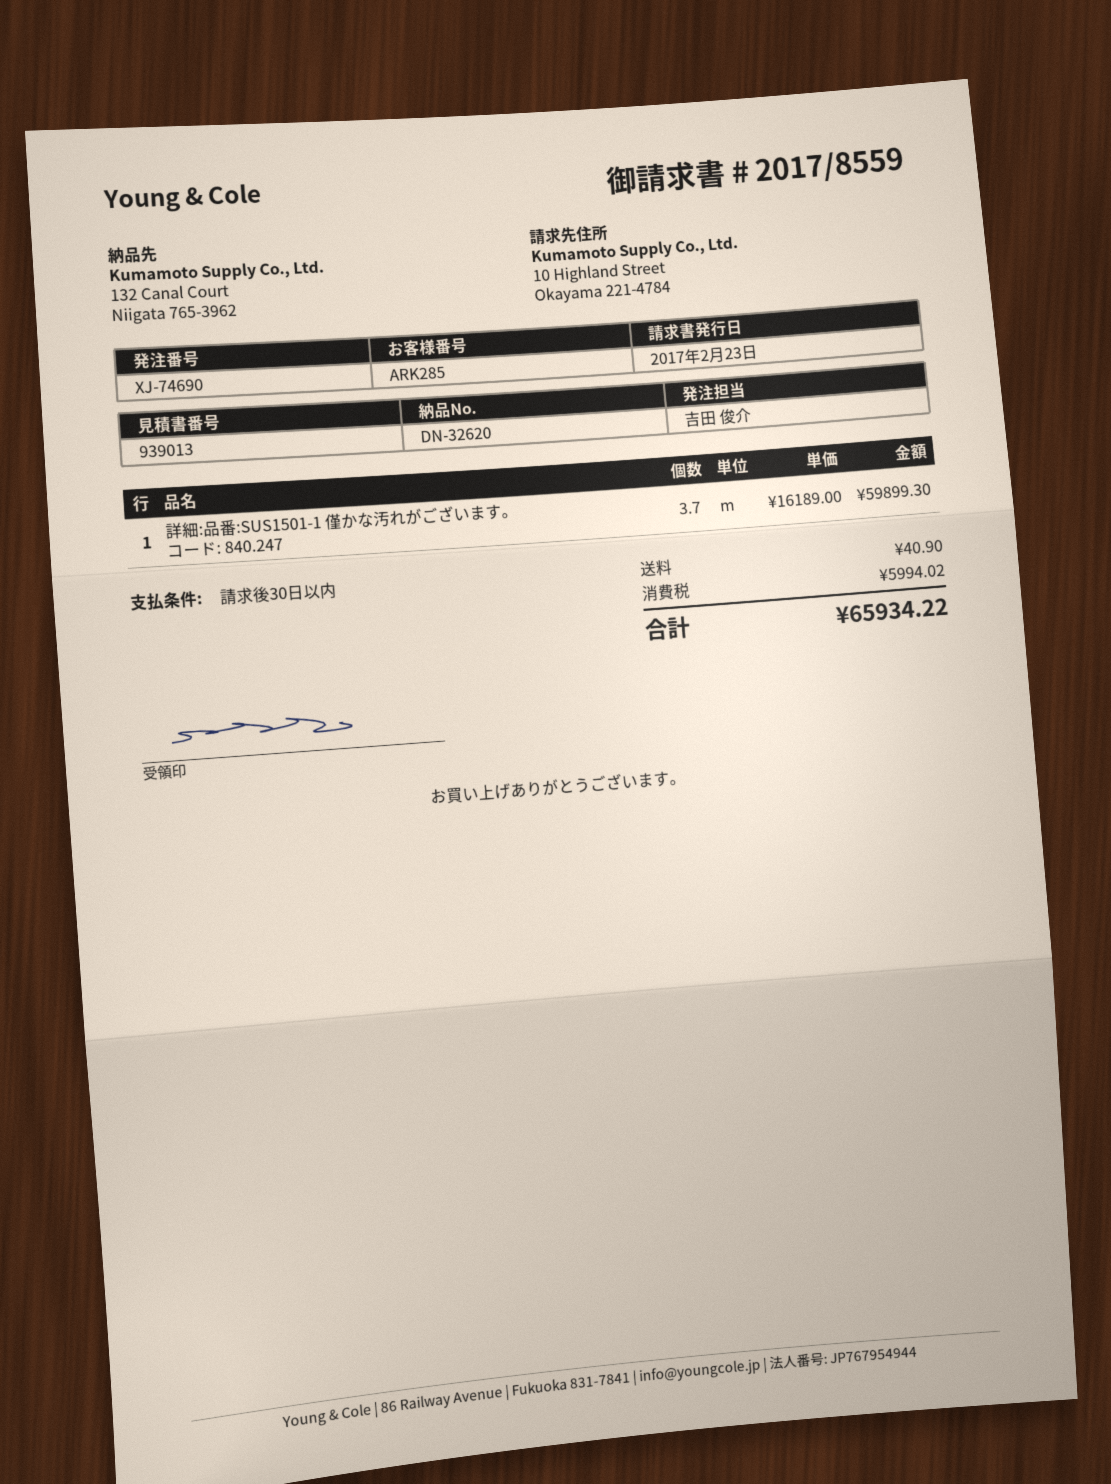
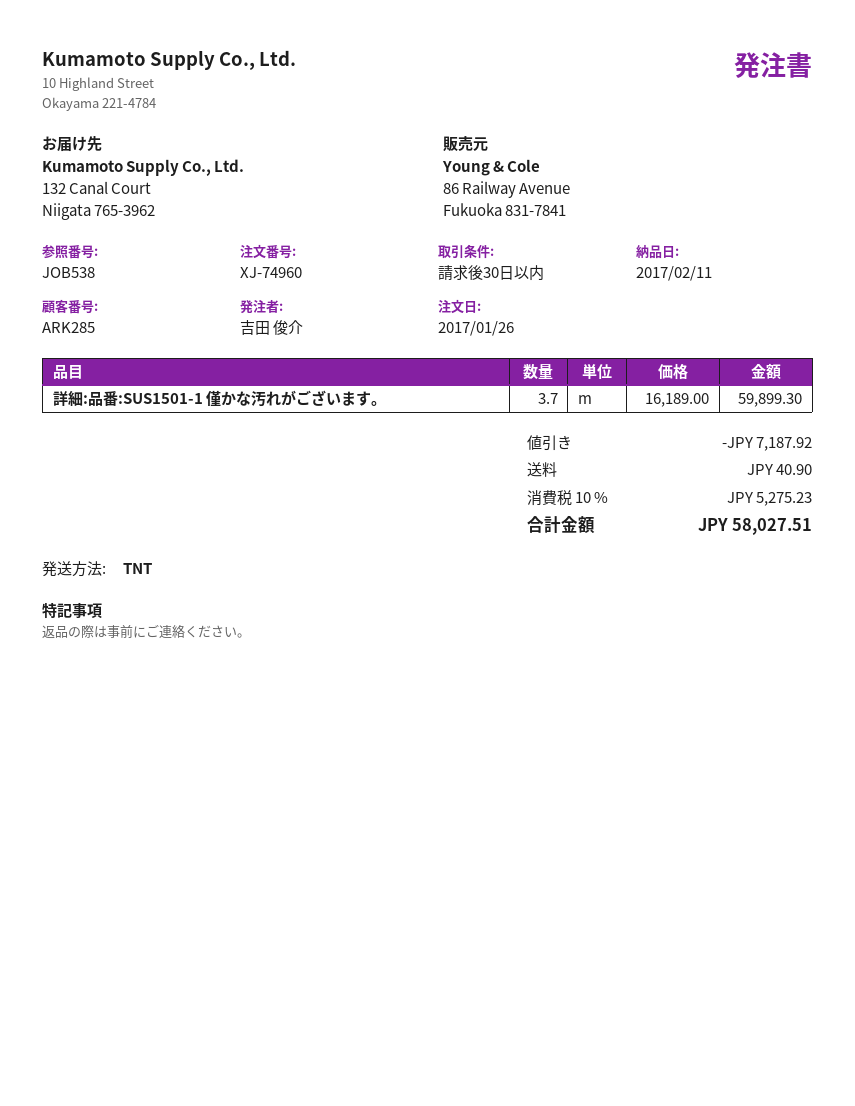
order number: XJ-74690 -> XJ-74960
discount: none -> 7187.92
tax: 5994.02 -> 5275.23
total: 65934.22 -> 58027.51

